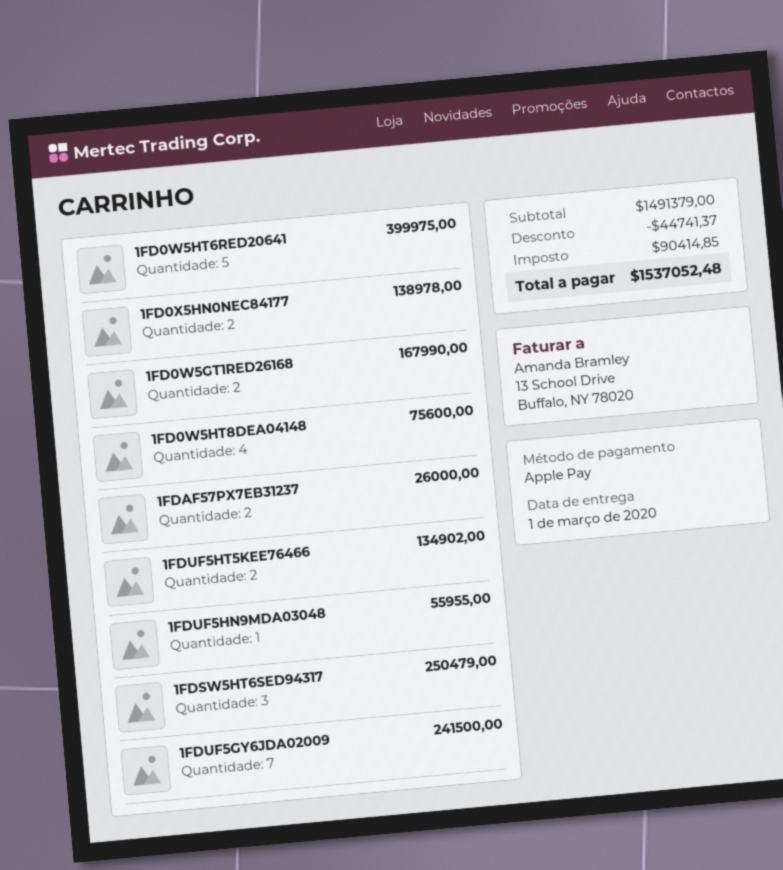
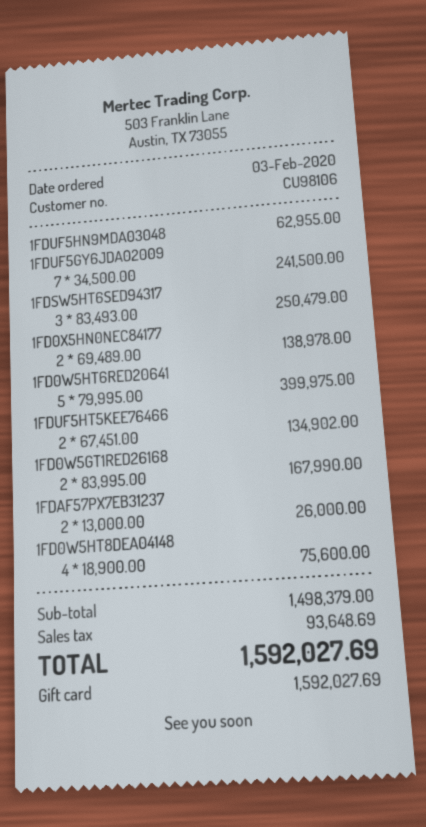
payment method: Apple Pay -> gift card
1FDUF5HN9MDA03048: 1 for 55955.00 -> 1 for 62955.00
subtotal: 1491379.00 -> 1498379.00
discount: 44741.37 -> none
tax: 90414.85 -> 93648.69
total: 1537052.48 -> 1592027.69

